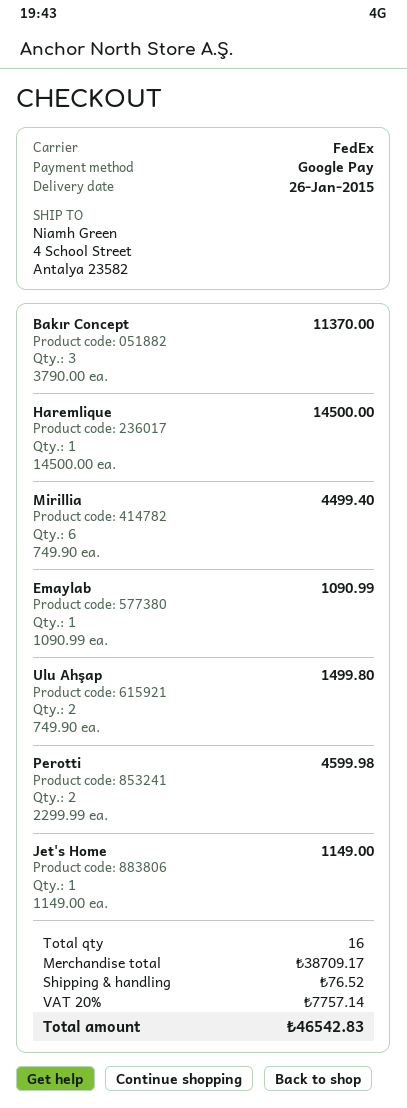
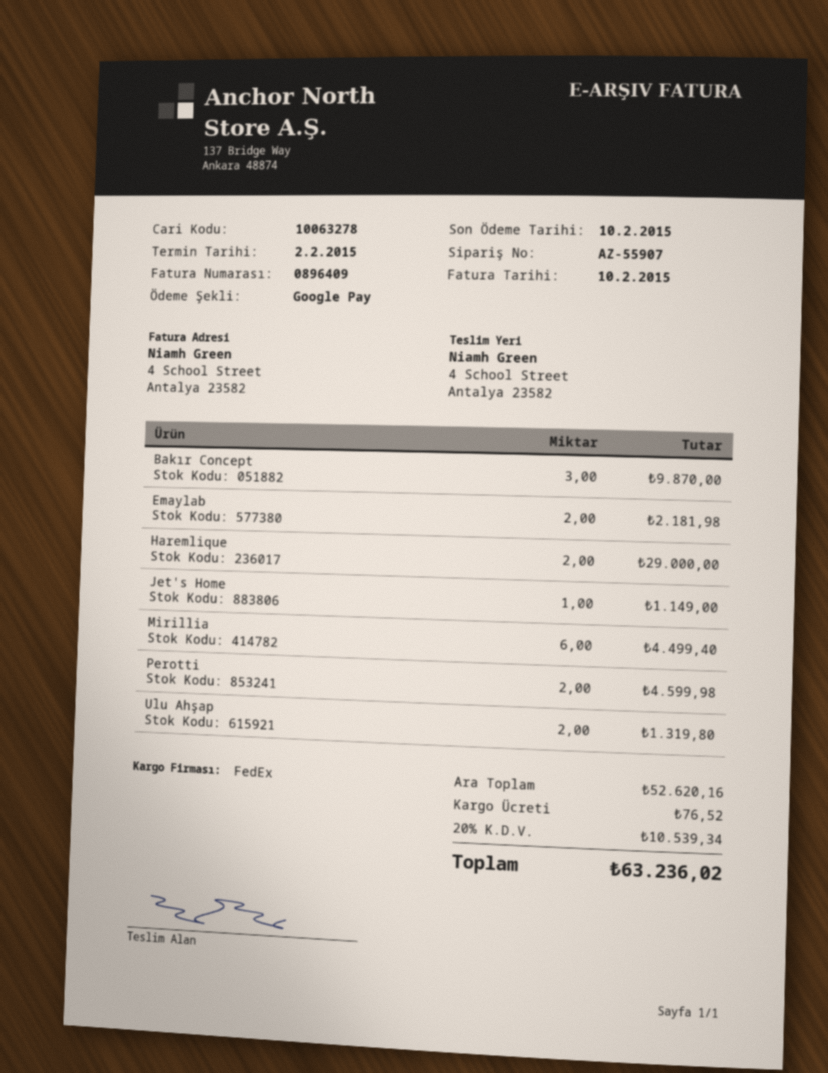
delivery date: 2015-01-26 -> 2015-02-02
Bakır Concept: 3 for 11370.00 -> 3 for 9870.00
Haremlique: 1 for 14500.00 -> 2 for 29000.00
Emaylab: 1 for 1090.99 -> 2 for 2181.98
Ulu Ahşap: 2 for 1499.80 -> 2 for 1319.80
subtotal: 38709.17 -> 52620.16
tax: 20% = 7757.14 -> 20% = 10539.34
total: 46542.83 -> 63236.02

